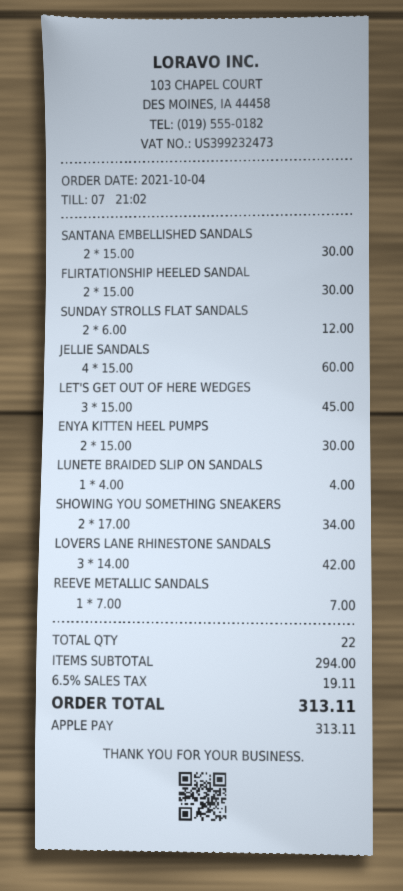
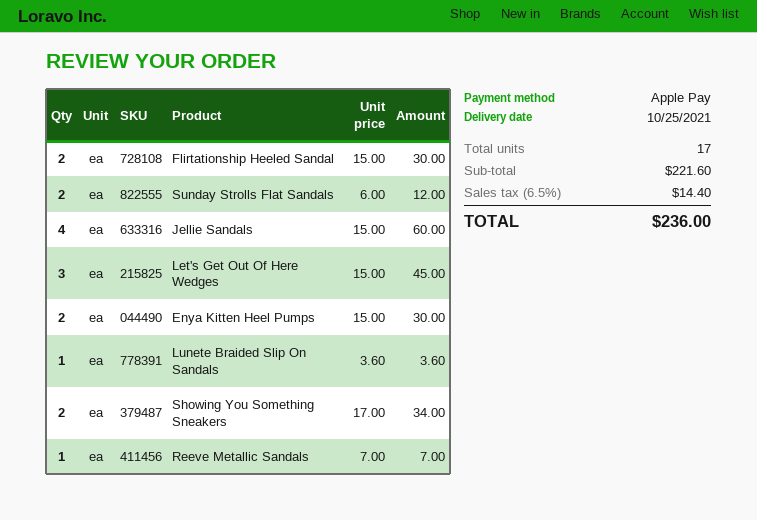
SANTANA EMBELLISHED SANDALS: 2 x 15.00 = 30.00 -> none
LUNETE BRAIDED SLIP ON SANDALS: 1 x 4.00 = 4.00 -> 1 x 3.60 = 3.60
LOVERS LANE RHINESTONE SANDALS: 3 x 14.00 = 42.00 -> none
total quantity: 22 -> 17
subtotal: 294.00 -> 221.60
tax: 6.5% = 19.11 -> 6.5% = 14.40
total: 313.11 -> 236.00

